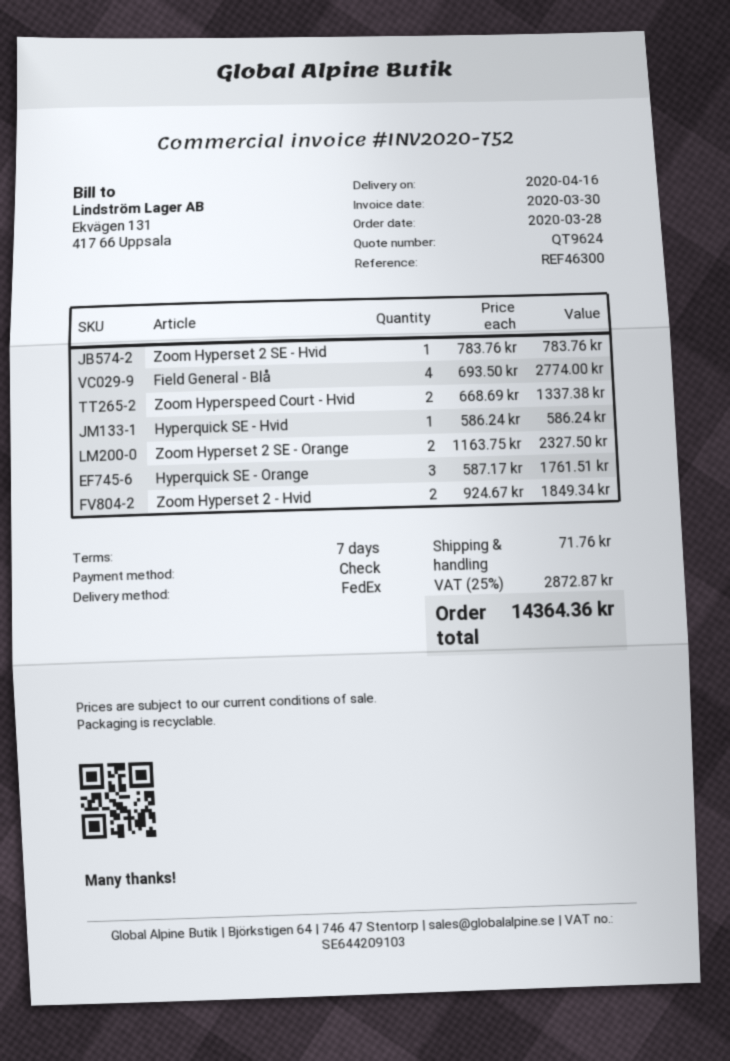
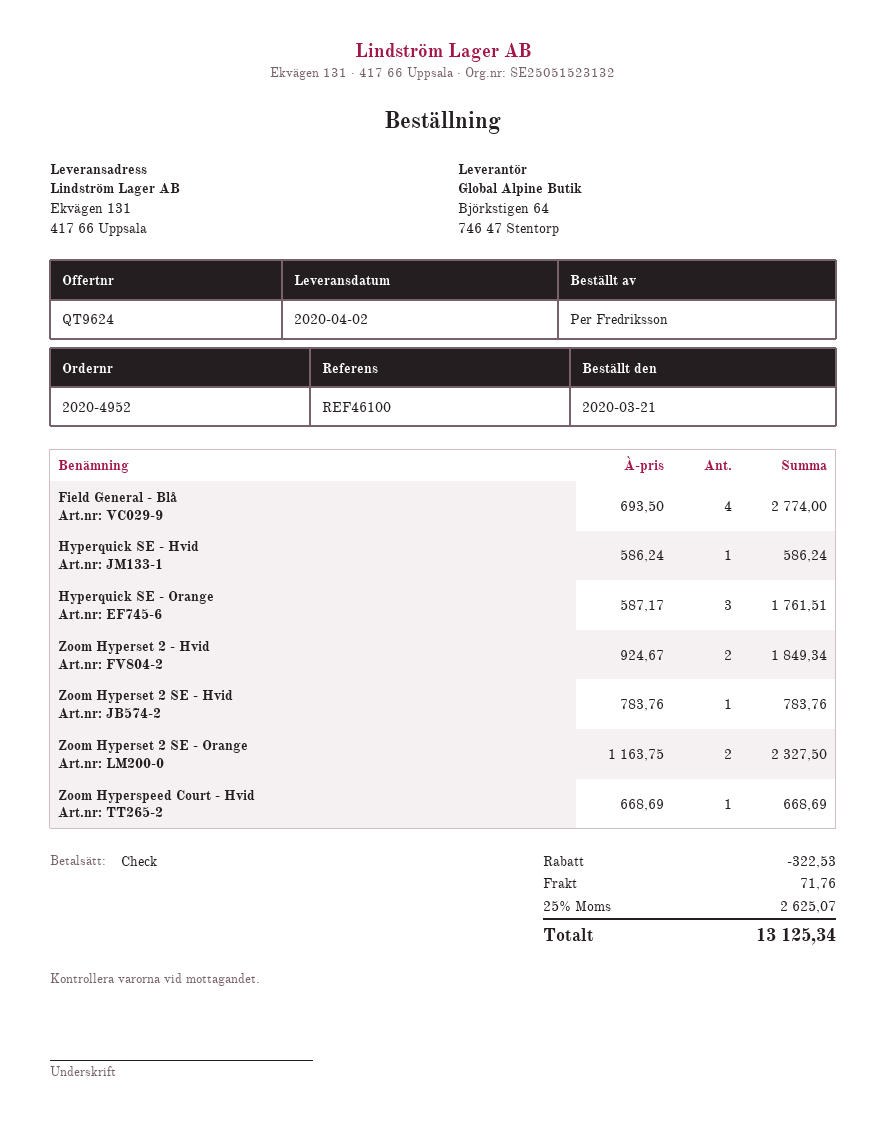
order date: 2020-03-28 -> 2020-03-21
delivery date: 2020-04-16 -> 2020-04-02
reference: REF46300 -> REF46100
Zoom Hyperspeed Court - Hvid: 2 x 668.69 = 1337.38 -> 1 x 668.69 = 668.69
discount: none -> 322.53
tax: 25% = 2872.87 -> 25% = 2625.07
total: 14364.36 -> 13125.34

